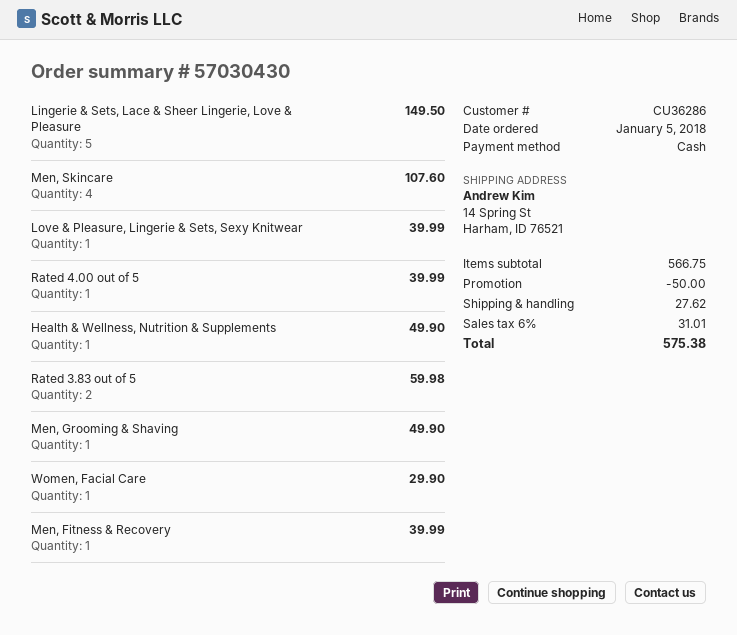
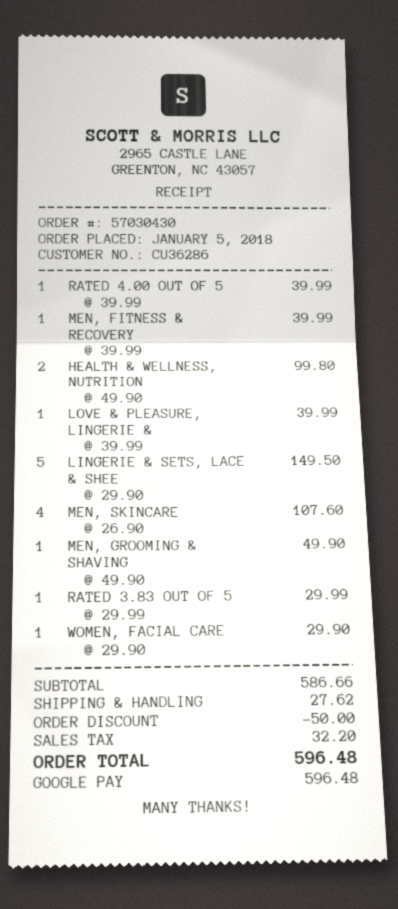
payment method: cash -> Google Pay
Health & Wellness, Nutrition & Supplements: 1 for 49.90 -> 2 for 99.80
Rated 3.83 out of 5: 2 for 59.98 -> 1 for 29.99
subtotal: 566.75 -> 586.66
tax: 31.01 -> 32.20
total: 575.38 -> 596.48

